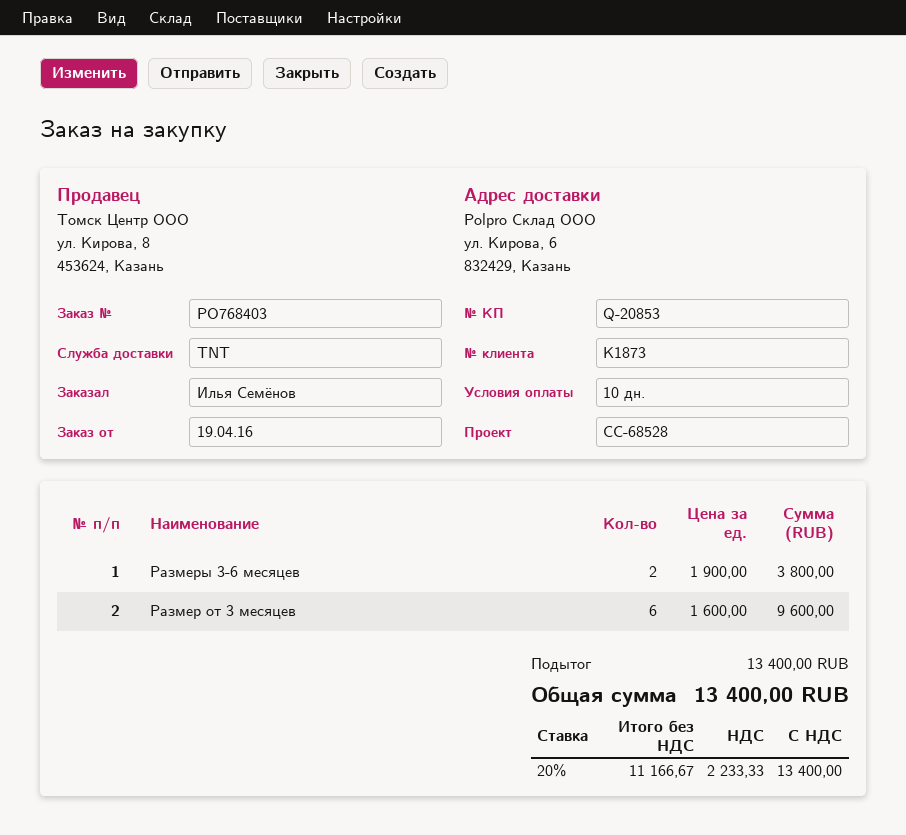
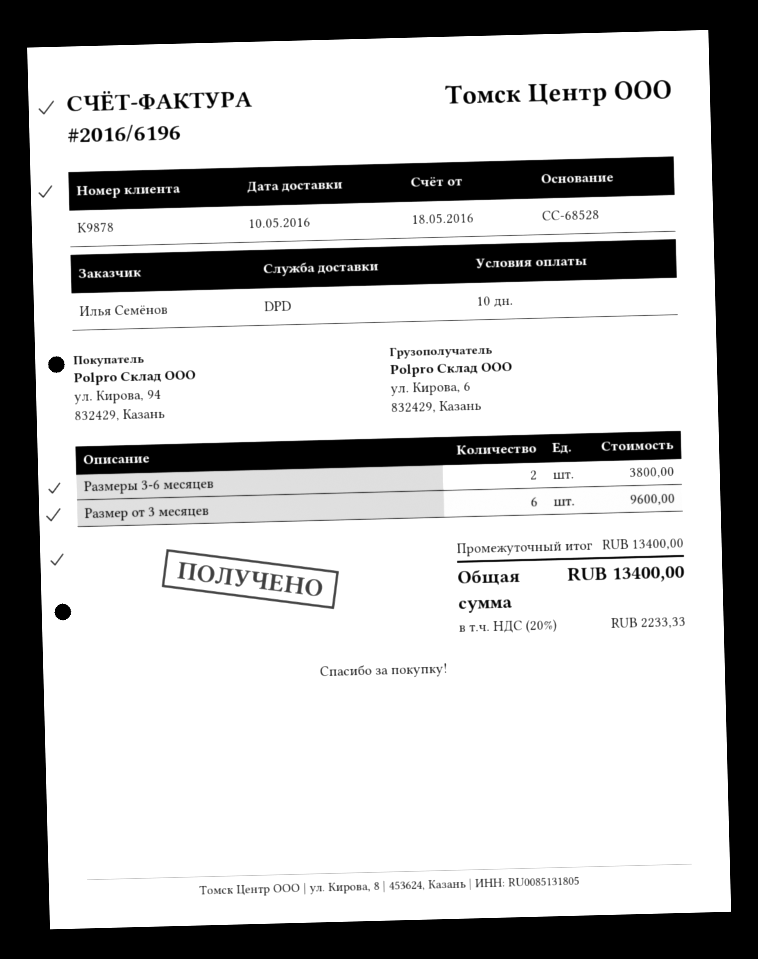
customer number: K1873 -> K9878
shipping method: TNT -> DPD

